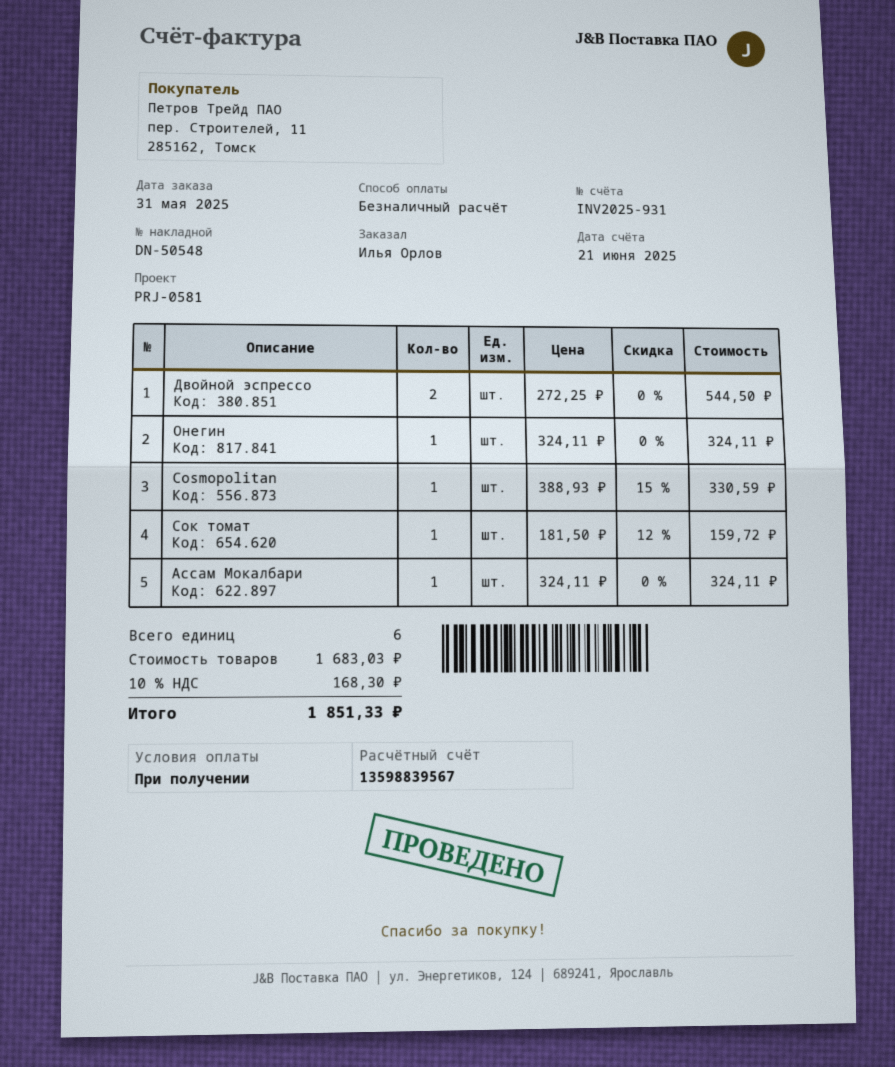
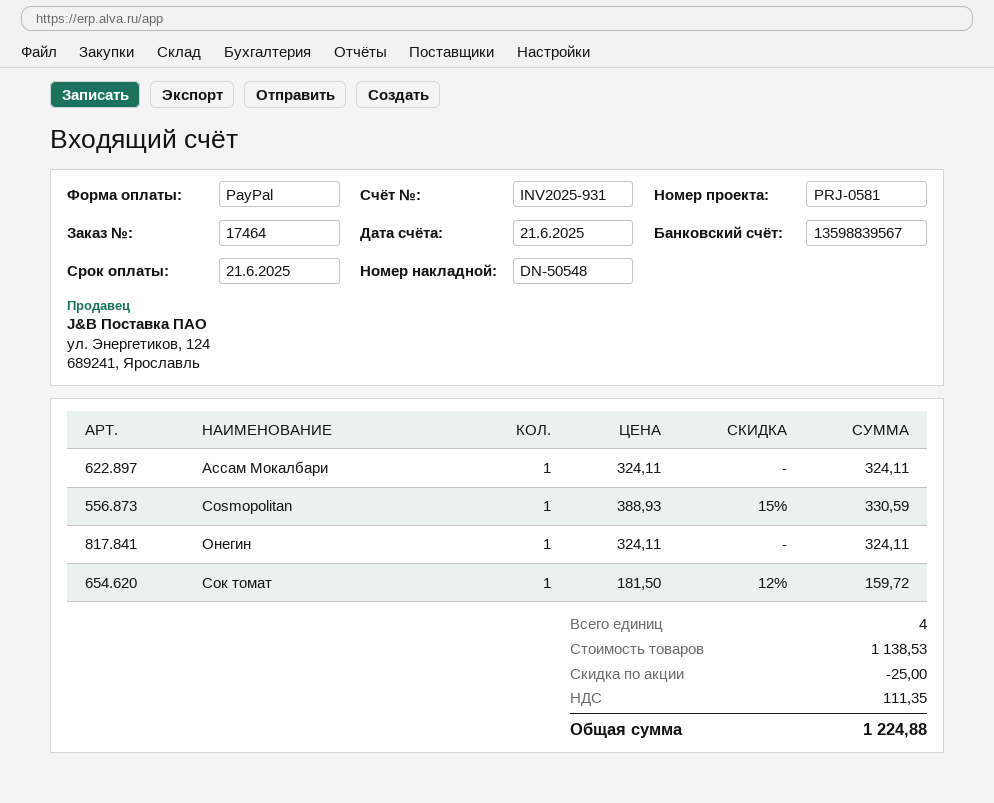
payment method: bank transfer -> PayPal
Двойной эспрессо: 2 x 272.25 = 544.50 -> none
total quantity: 6 -> 4
subtotal: 1683.03 -> 1138.53
discount: none -> 25.00
tax: 168.30 -> 111.35
total: 1851.33 -> 1224.88

